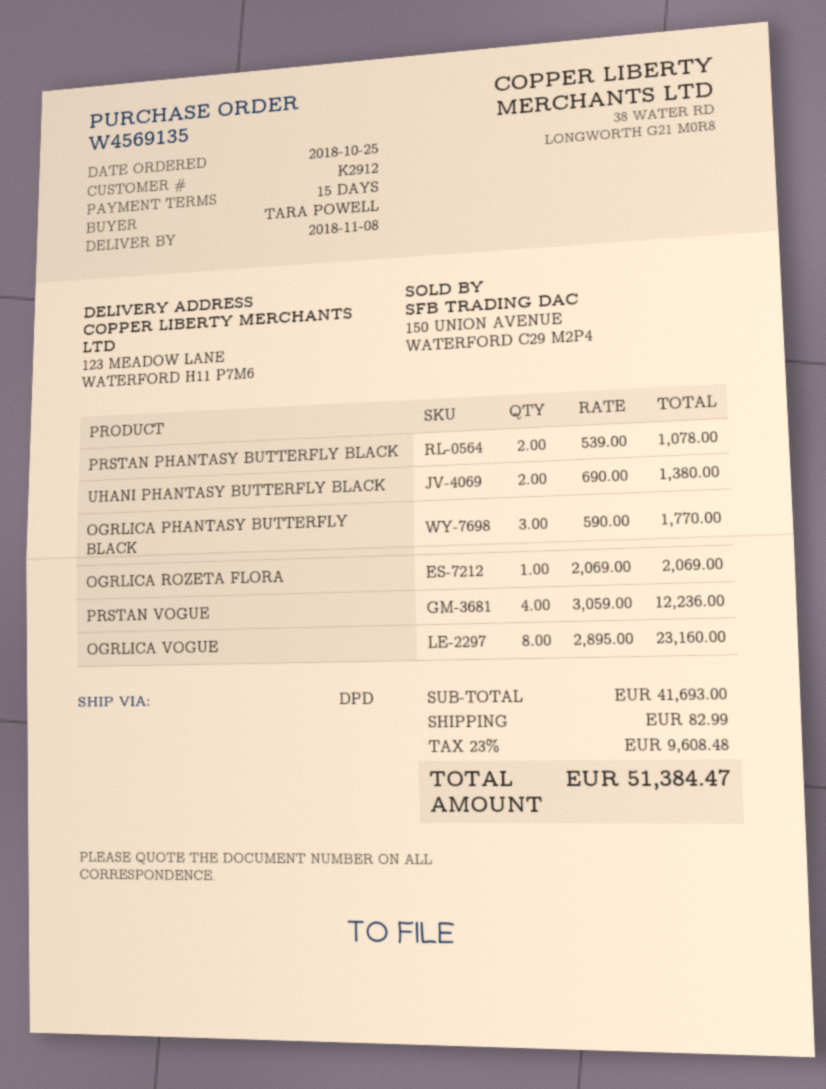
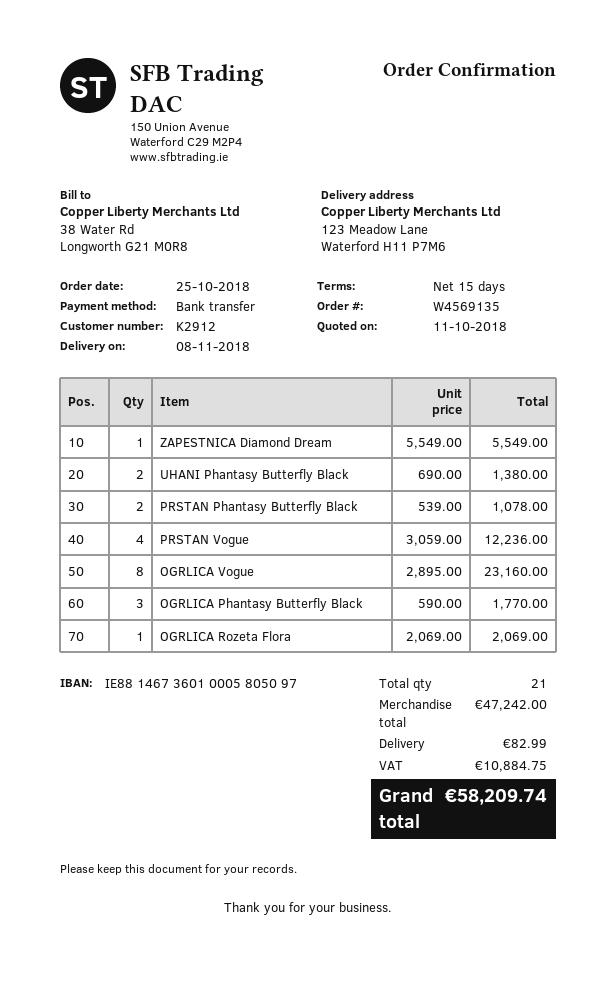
ZAPESTNICA Diamond Dream: none -> 1 x 5549.00 = 5549.00
subtotal: 41693.00 -> 47242.00
tax: 9608.48 -> 10884.75
total: 51384.47 -> 58209.74

